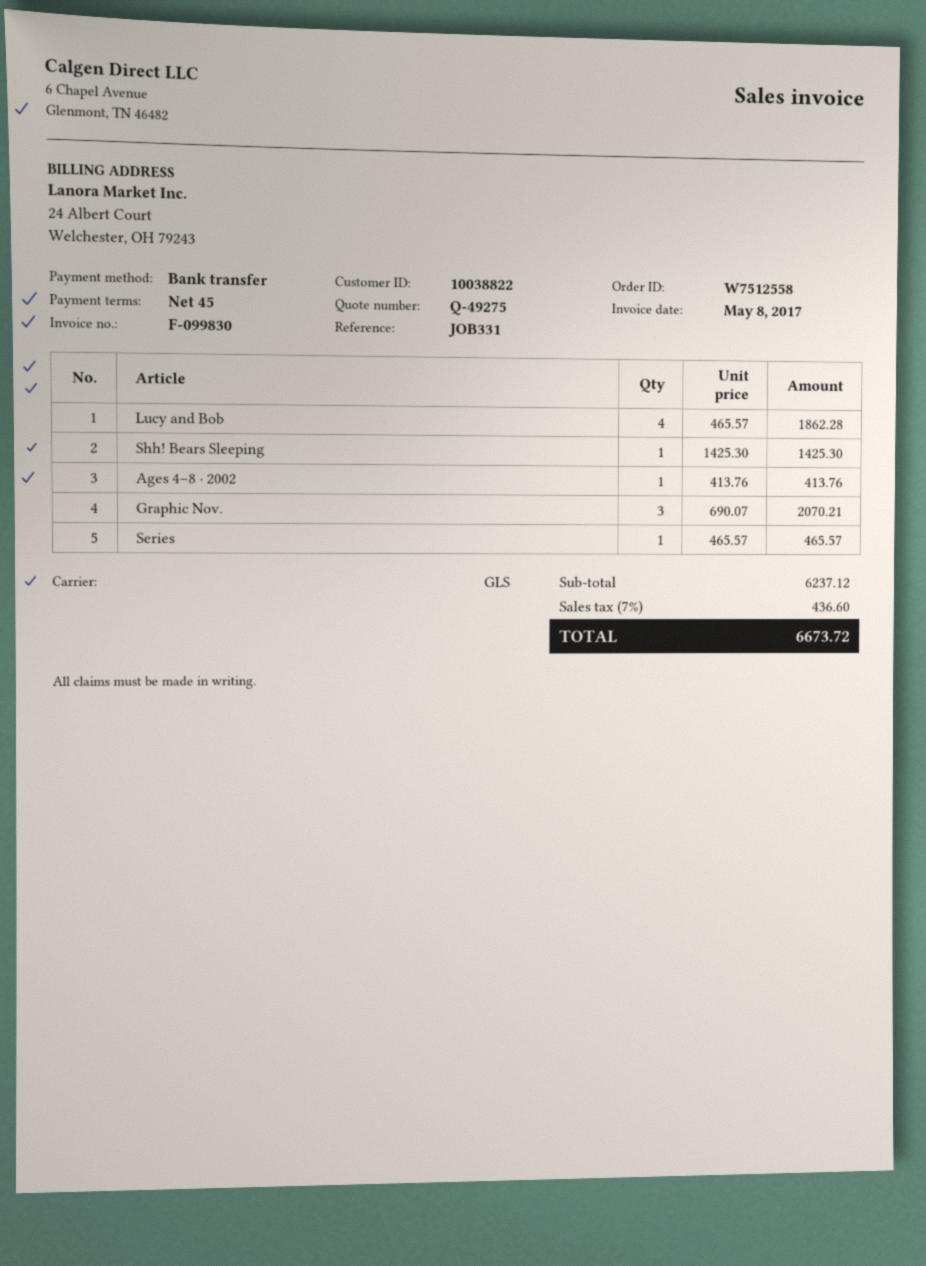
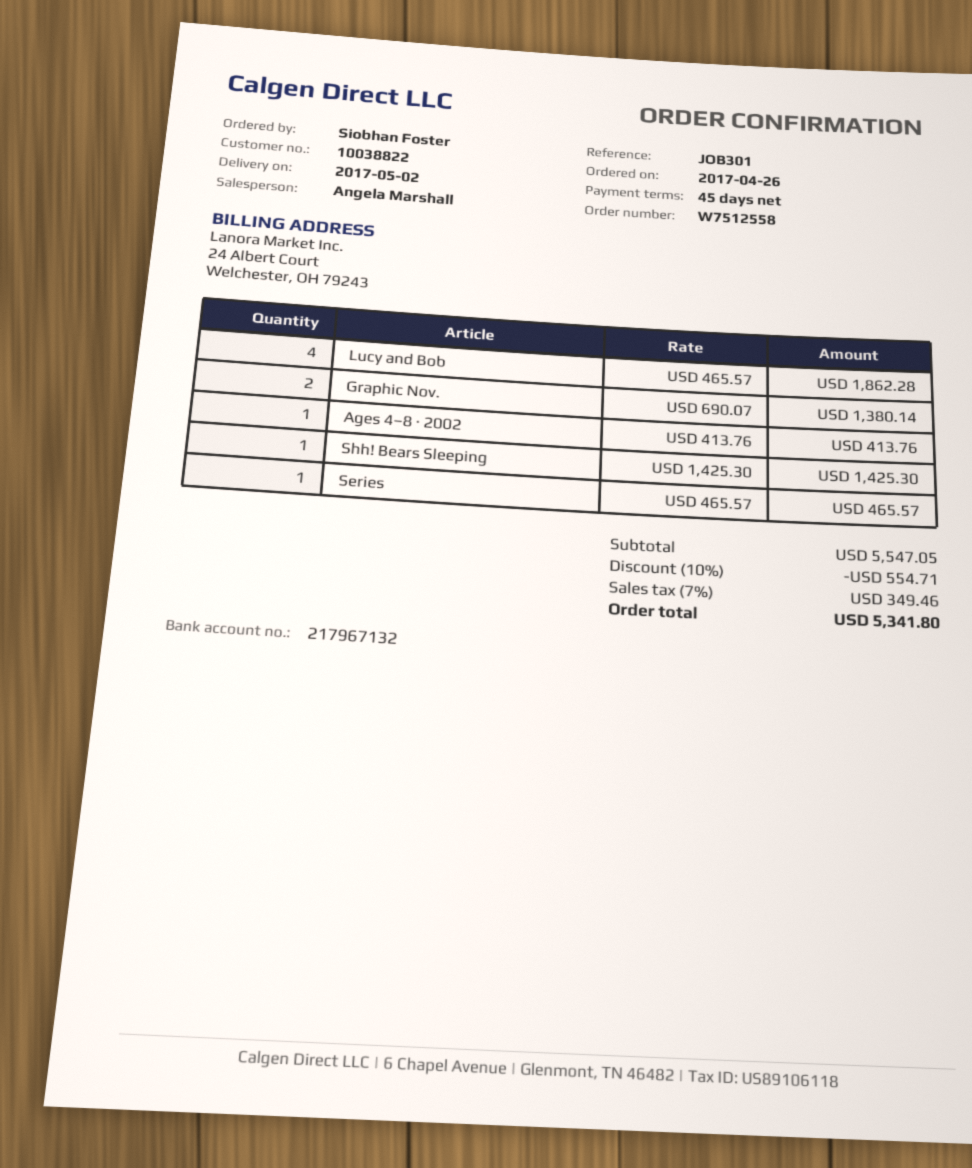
reference: JOB331 -> JOB301
Graphic Nov.: 3 x 690.07 = 2070.21 -> 2 x 690.07 = 1380.14
subtotal: 6237.12 -> 5547.05
discount: none -> 10% = 554.71
tax: 7% = 436.60 -> 7% = 349.46
total: 6673.72 -> 5341.80

